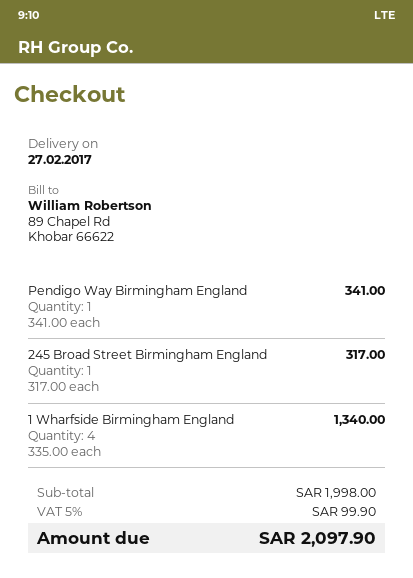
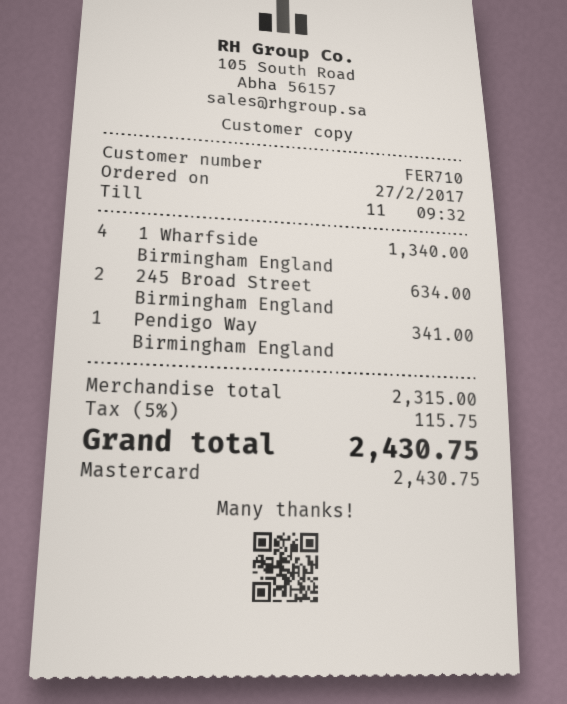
245 Broad Street Birmingham England: 1 for 317.00 -> 2 for 634.00
subtotal: 1998.00 -> 2315.00
tax: 5% = 99.90 -> 5% = 115.75
total: 2097.90 -> 2430.75

